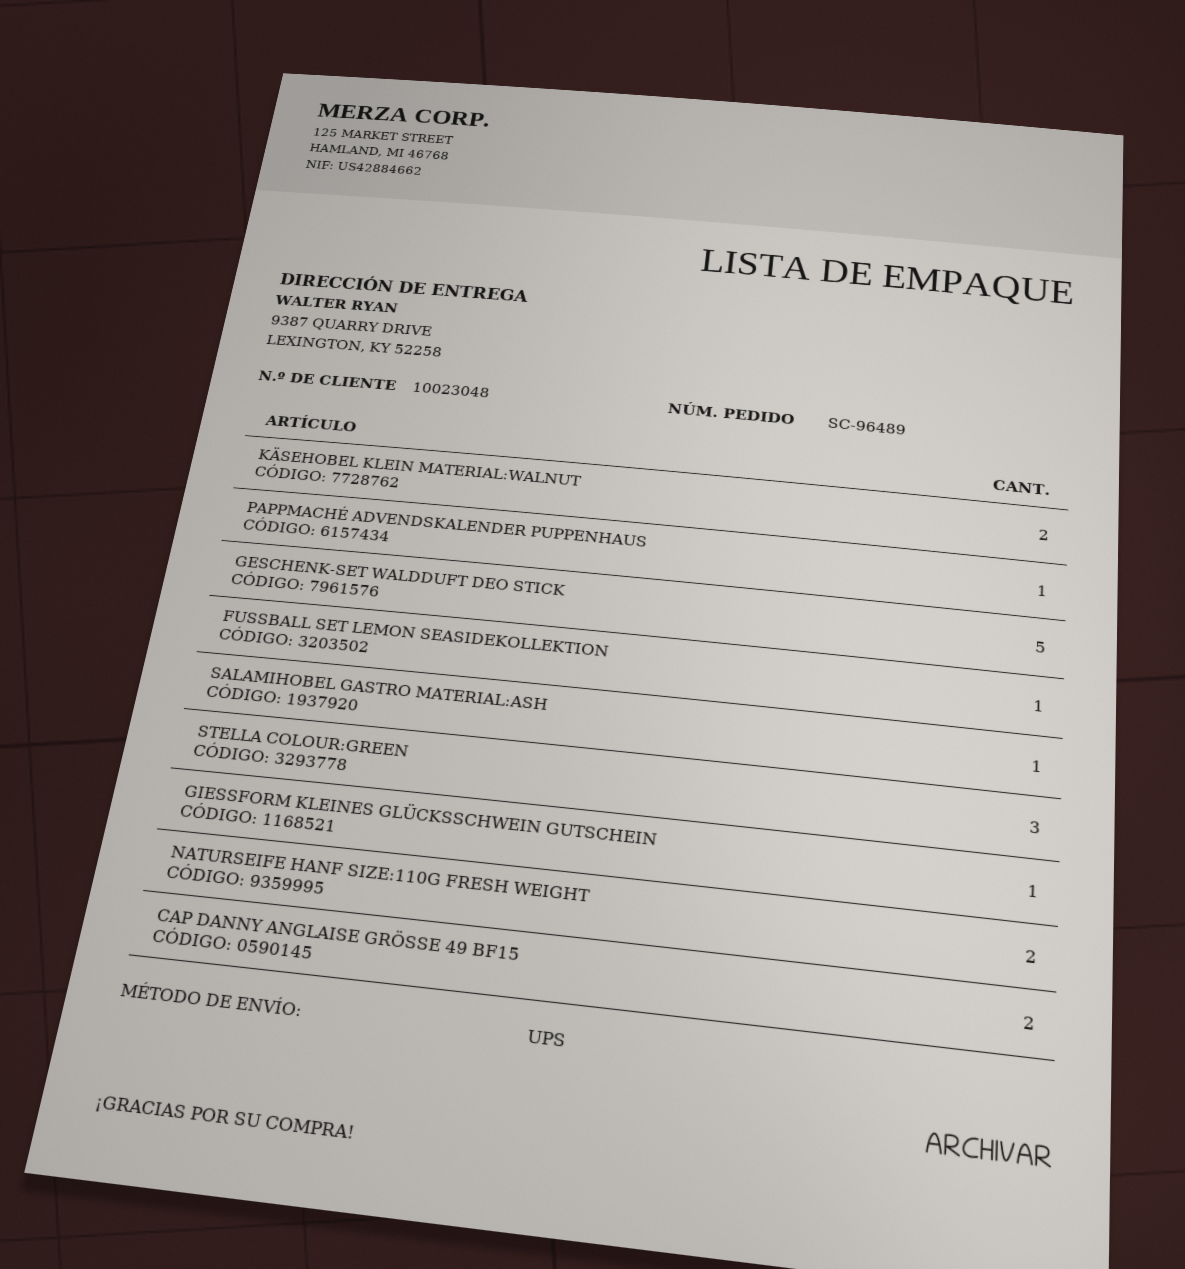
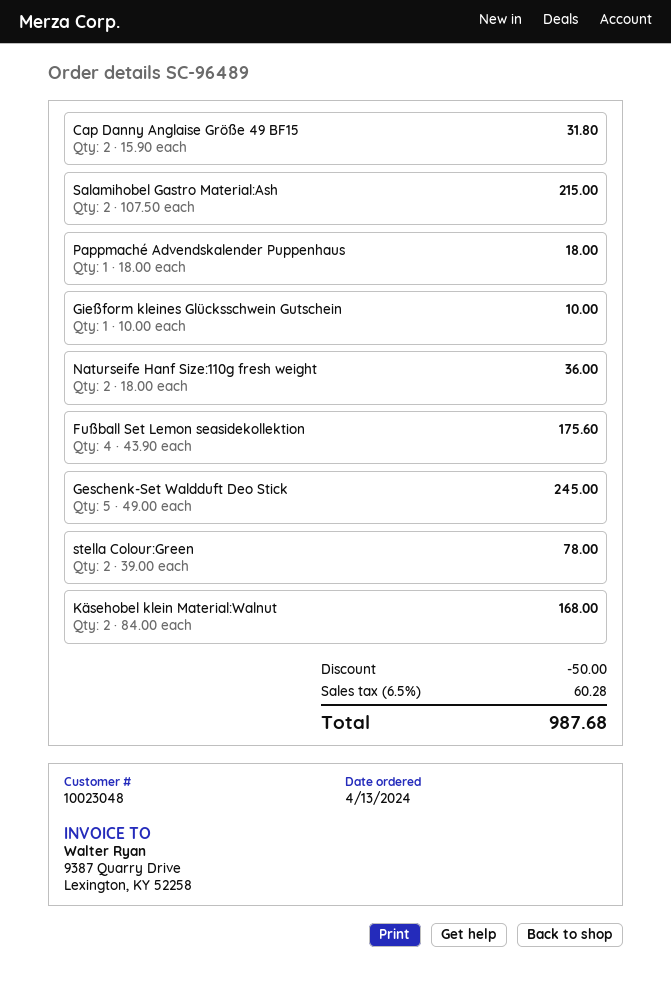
FUSSBALL SET LEMON SEASIDEKOLLEKTION: 1 -> 4
SALAMIHOBEL GASTRO MATERIAL:ASH: 1 -> 2
STELLA COLOUR:GREEN: 3 -> 2

